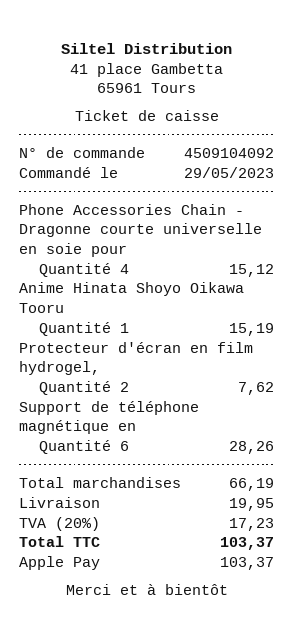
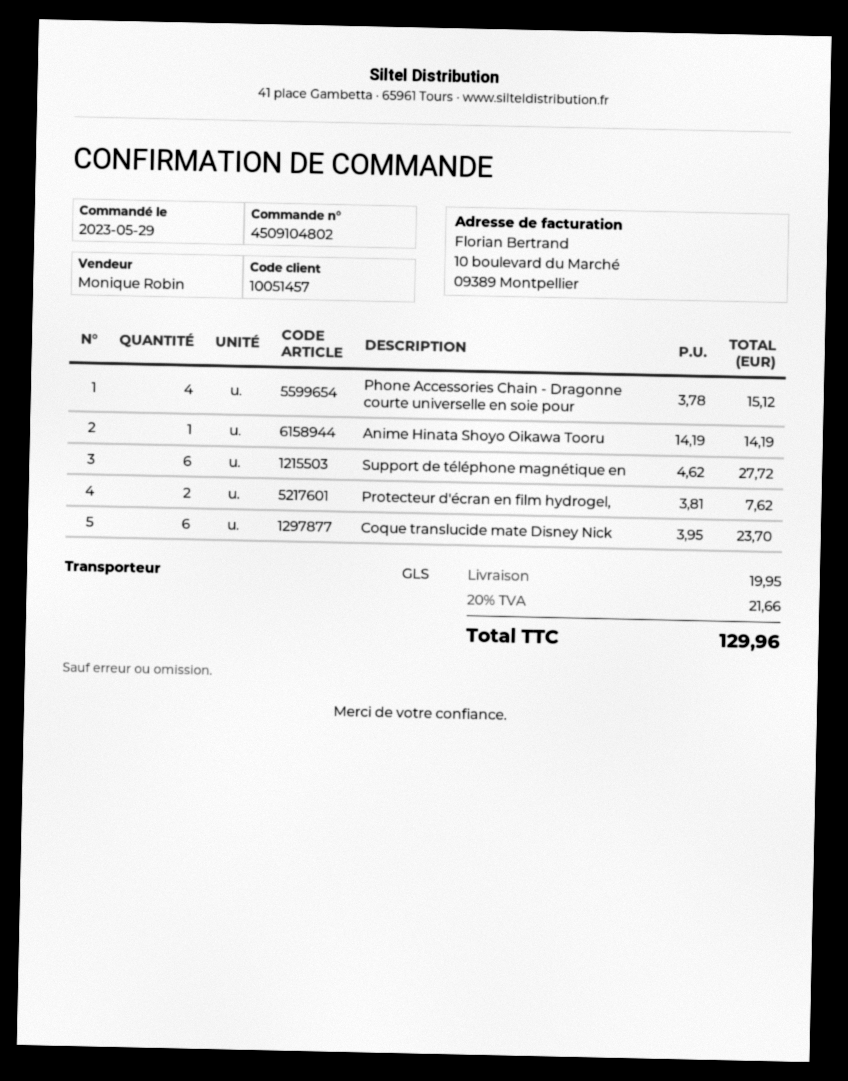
order number: 4509104092 -> 4509104802
Anime Hinata Shoyo Oikawa Tooru: 1 for 15.19 -> 1 for 14.19
Support de téléphone magnétique en: 6 for 28.26 -> 6 for 27.72
Coque translucide mate Disney Nick: none -> 6 for 23.70
tax: 20% = 17.23 -> 20% = 21.66
total: 103.37 -> 129.96

